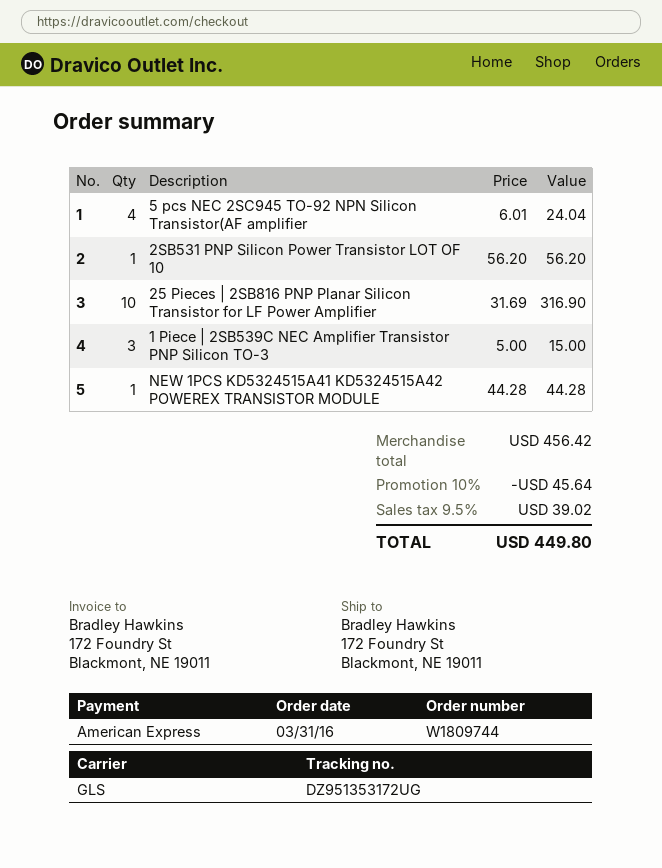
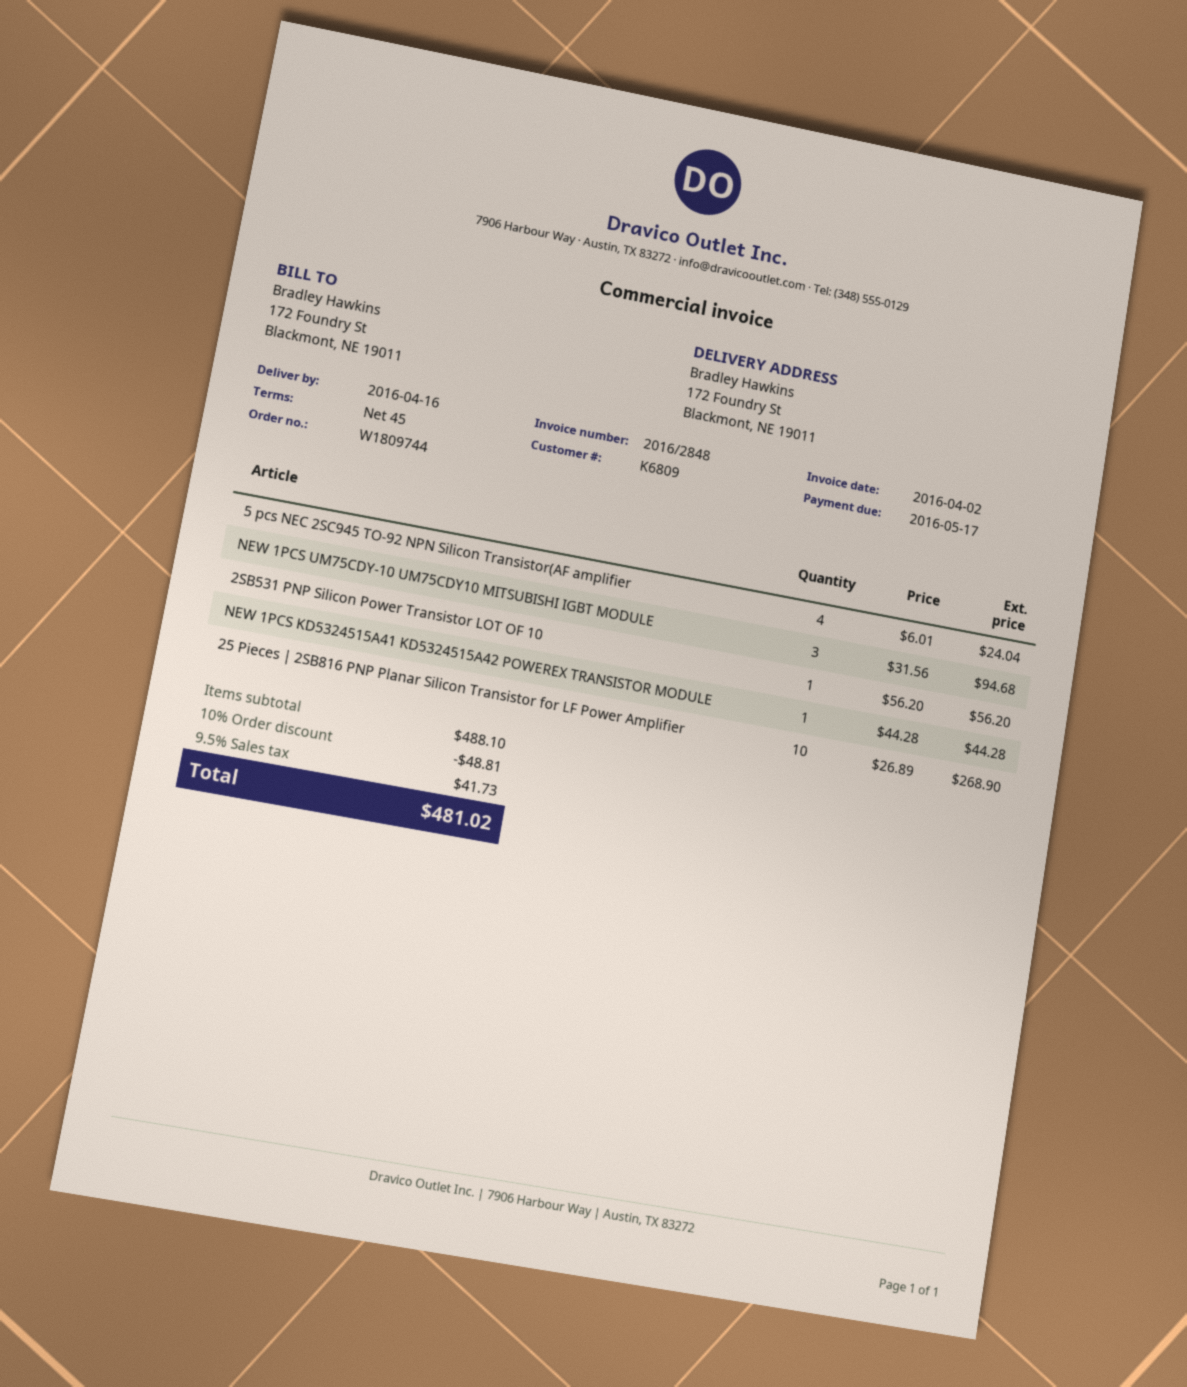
25 Pieces | 2SB816 PNP Planar Silicon Transistor for LF Power Amplifier: 10 x 31.69 = 316.90 -> 10 x 26.89 = 268.90
1 Piece | 2SB539C NEC Amplifier Transistor PNP Silicon TO-3: 3 x 5.00 = 15.00 -> none
NEW 1PCS UM75CDY-10 UM75CDY10 MITSUBISHI IGBT MODULE: none -> 3 x 31.56 = 94.68
subtotal: 456.42 -> 488.10
discount: 10% = 45.64 -> 10% = 48.81
tax: 9.5% = 39.02 -> 9.5% = 41.73
total: 449.80 -> 481.02

